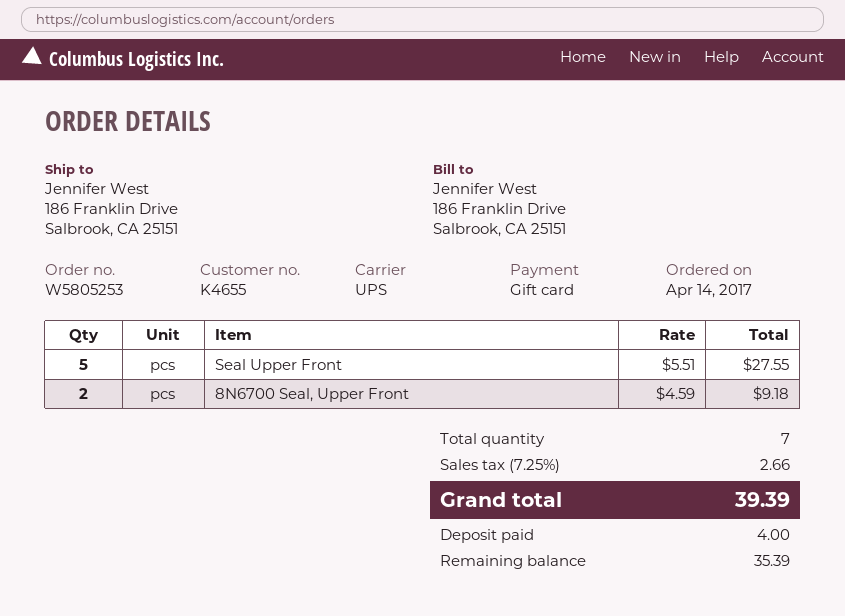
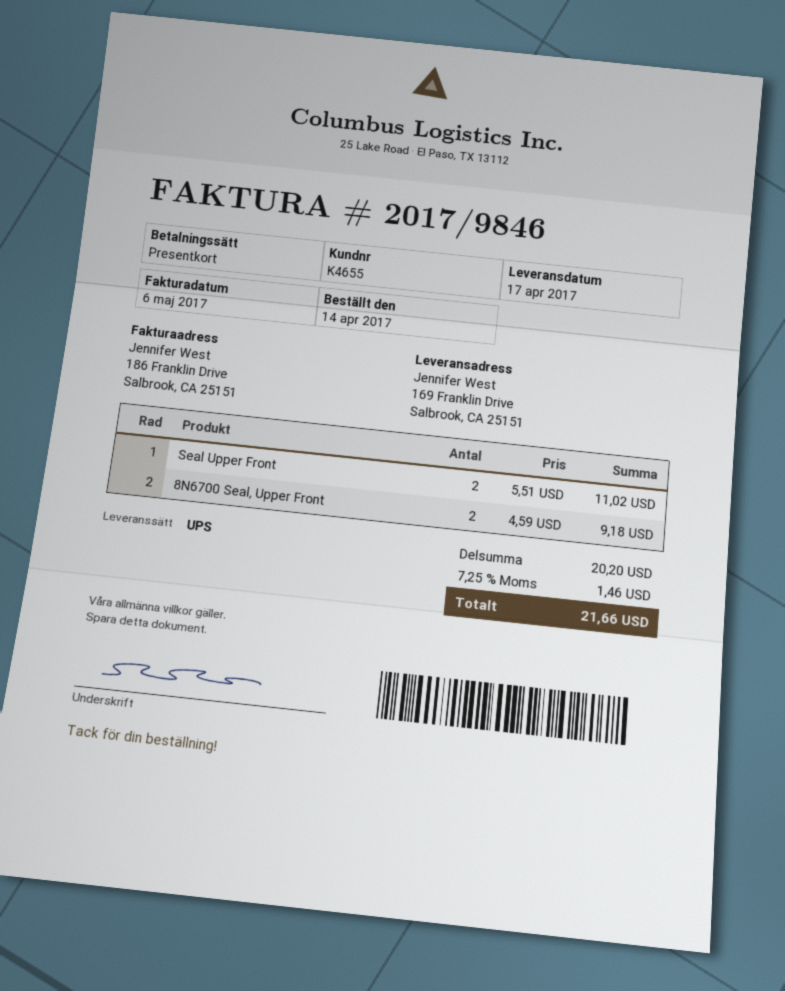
ship to: 186 Franklin Drive, Salbrook, CA 25151 -> 169 Franklin Drive, Salbrook, CA 25151
Seal Upper Front: 5 x 5.51 = 27.55 -> 2 x 5.51 = 11.02
tax: 7.25% = 2.66 -> 7.25% = 1.46
total: 39.39 -> 21.66

